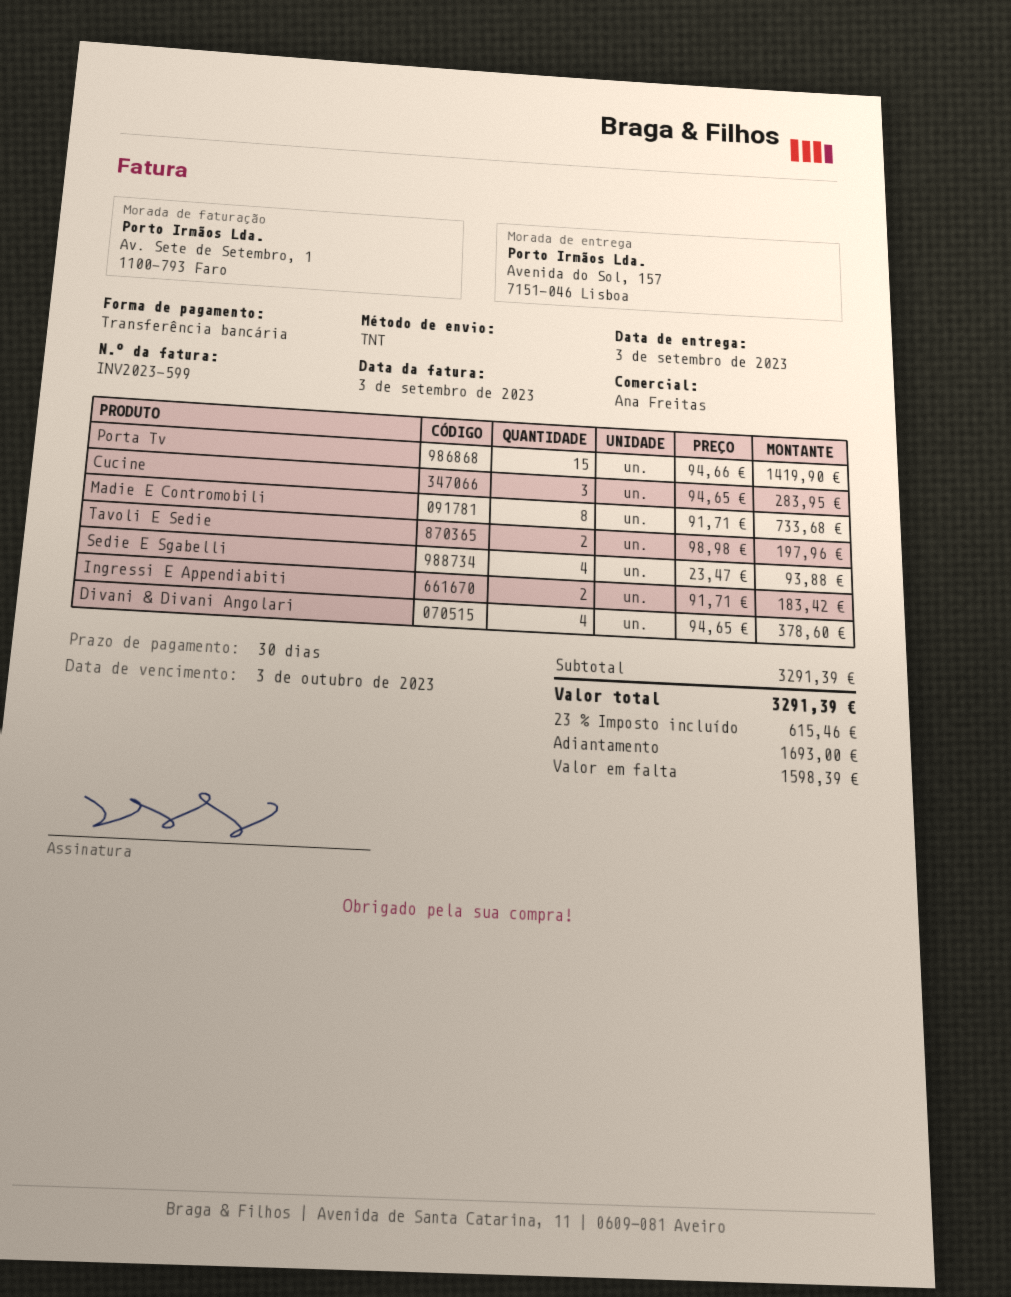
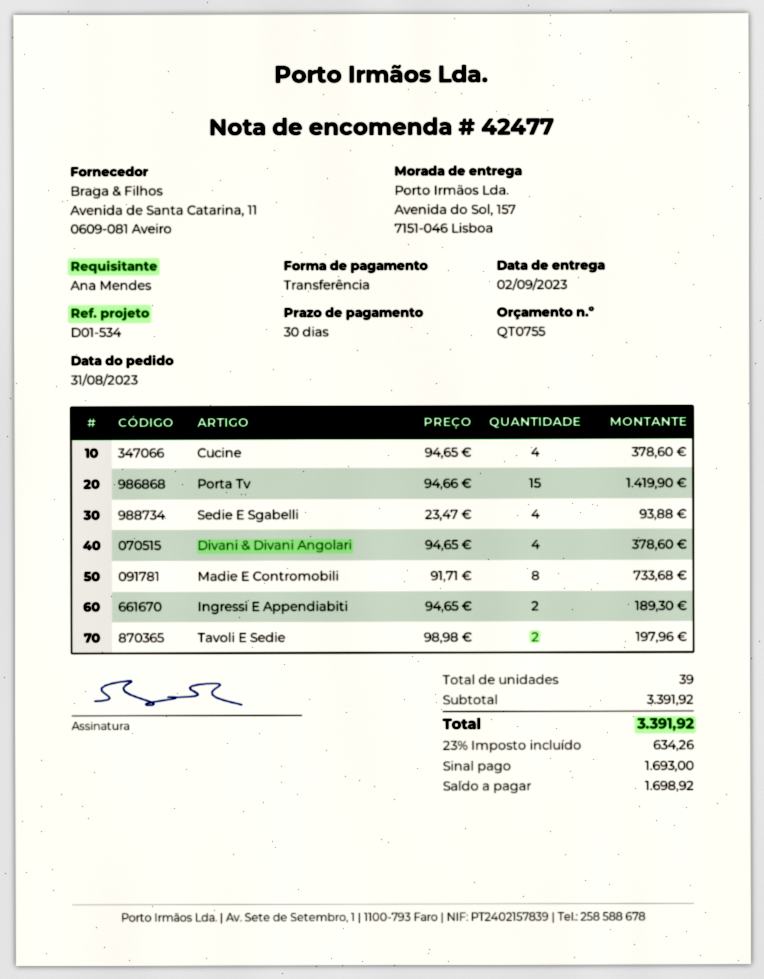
delivery date: 2023-09-03 -> 2023-09-02
Cucine: 3 x 94.65 = 283.95 -> 4 x 94.65 = 378.60
Ingressi E Appendiabiti: 2 x 91.71 = 183.42 -> 2 x 94.65 = 189.30
subtotal: 3291.39 -> 3391.92
tax: 23% = 615.46 -> 23% = 634.26
total: 3291.39 -> 3391.92
balance: 1598.39 -> 1698.92

